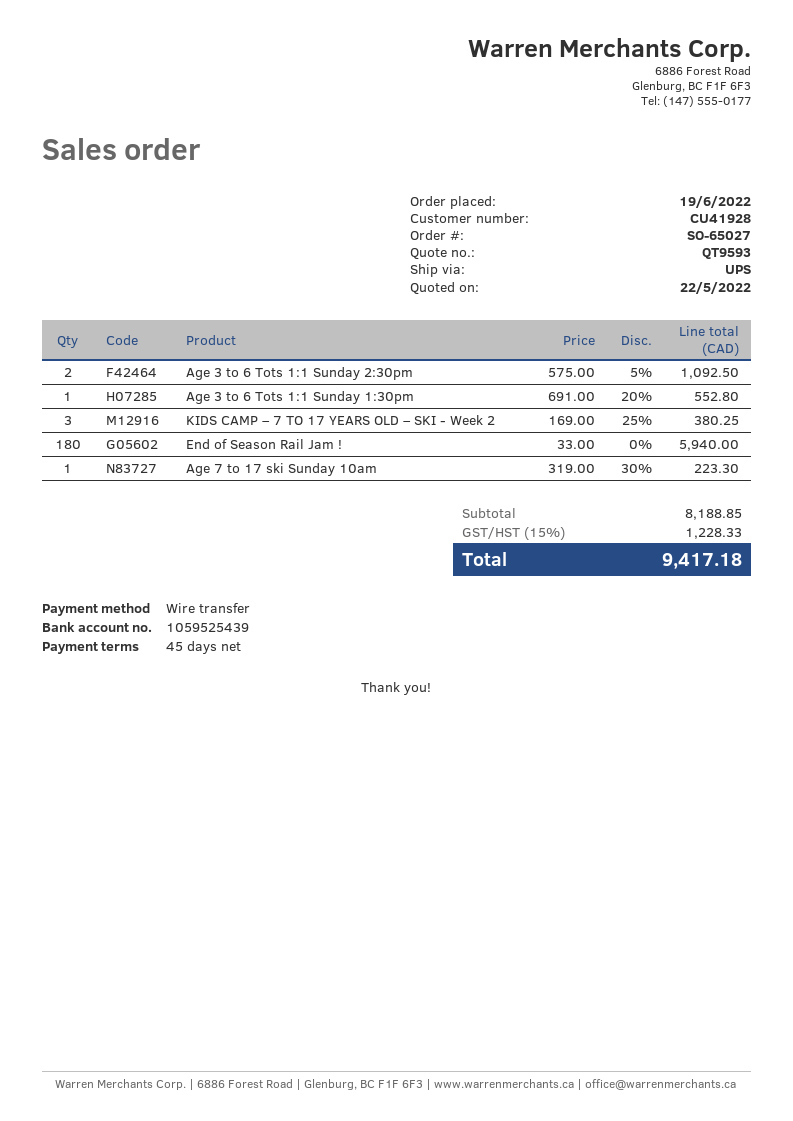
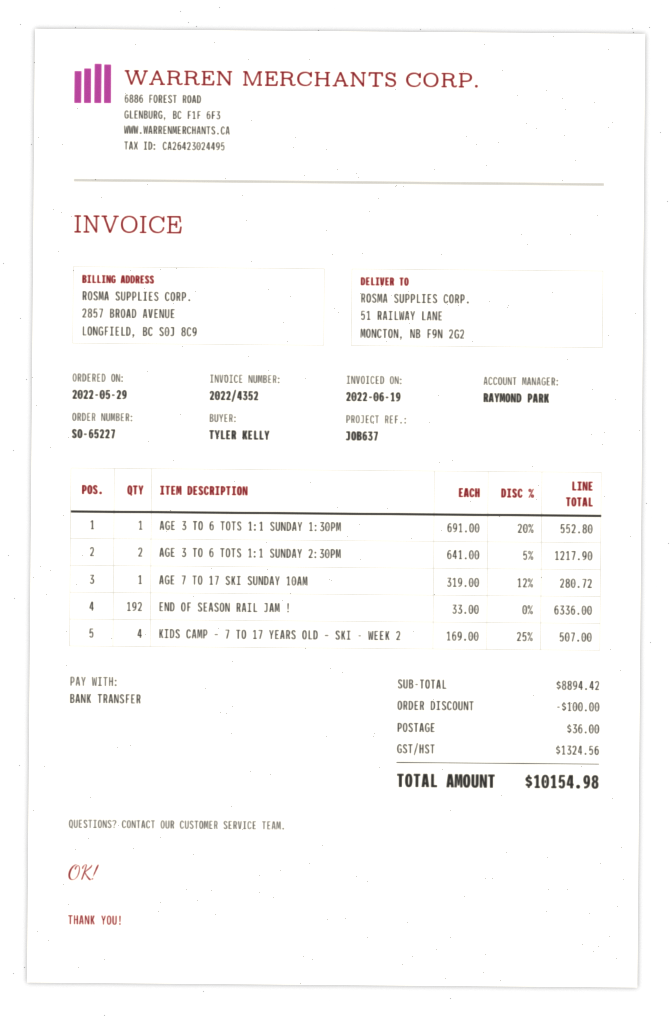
order number: SO-65027 -> SO-65227
order date: 2022-06-19 -> 2022-05-29
Age 3 to 6 Tots 1:1 Sunday 2:30pm: 2 x 575.00 - 5% = 1092.50 -> 2 x 641.00 - 5% = 1217.90
KIDS CAMP – 7 TO 17 YEARS OLD – SKI - Week 2: 3 x 169.00 - 25% = 380.25 -> 4 x 169.00 - 25% = 507.00
End of Season Rail Jam !: 180 x 33.00 = 5940.00 -> 192 x 33.00 = 6336.00
Age 7 to 17 ski Sunday 10am: 1 x 319.00 - 30% = 223.30 -> 1 x 319.00 - 12% = 280.72
subtotal: 8188.85 -> 8894.42
discount: none -> 100.00
shipping: none -> 36.00
tax: 1228.33 -> 1324.56
total: 9417.18 -> 10154.98

